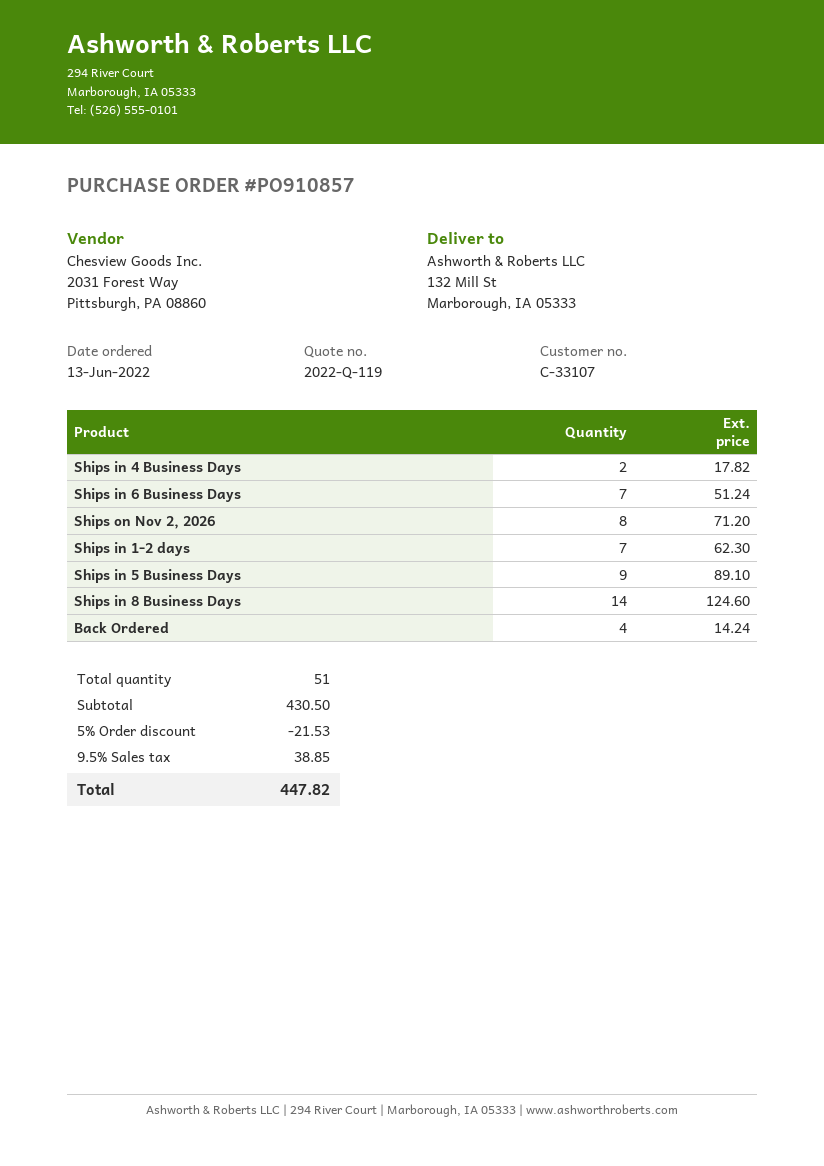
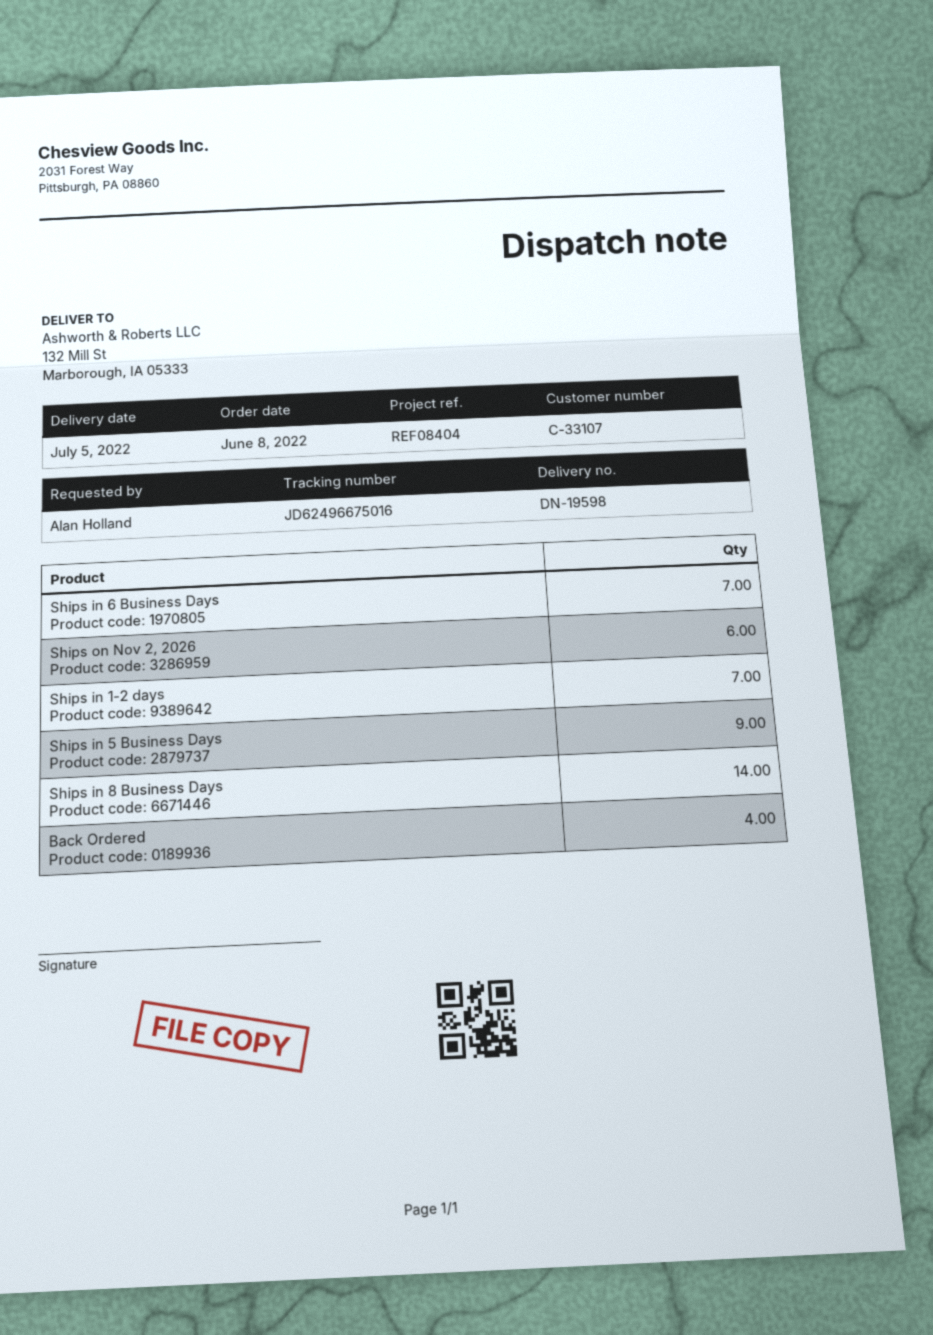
order date: 2022-06-13 -> 2022-06-08
Ships in 4 Business Days: 2 -> none
Ships on Nov 2, 2026: 8 -> 6

